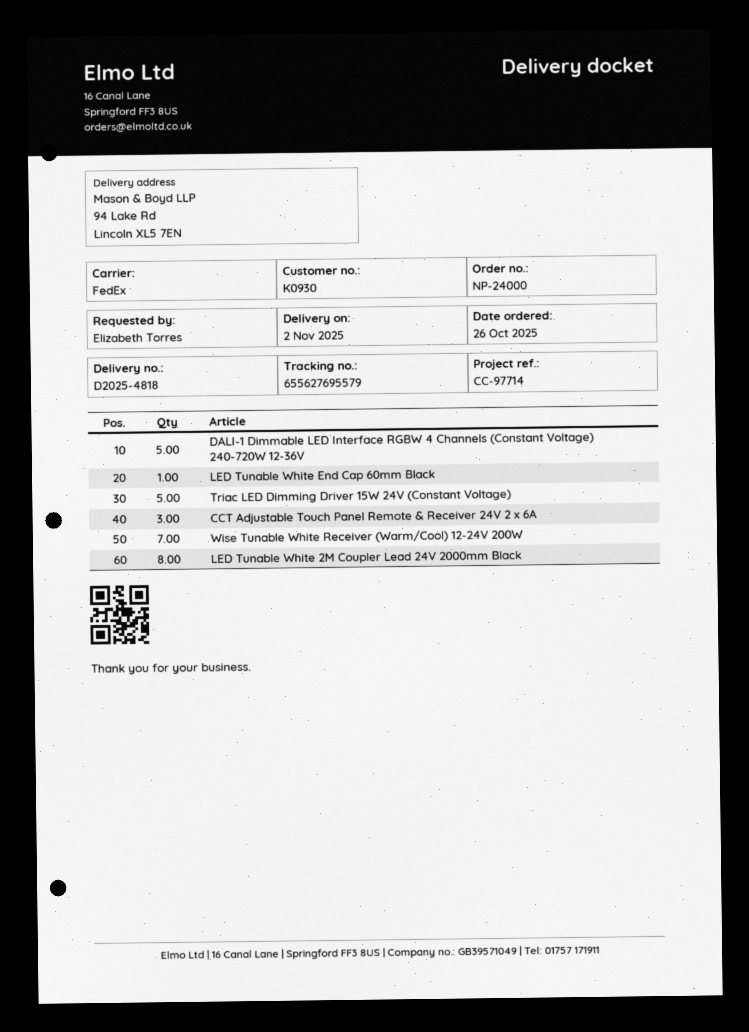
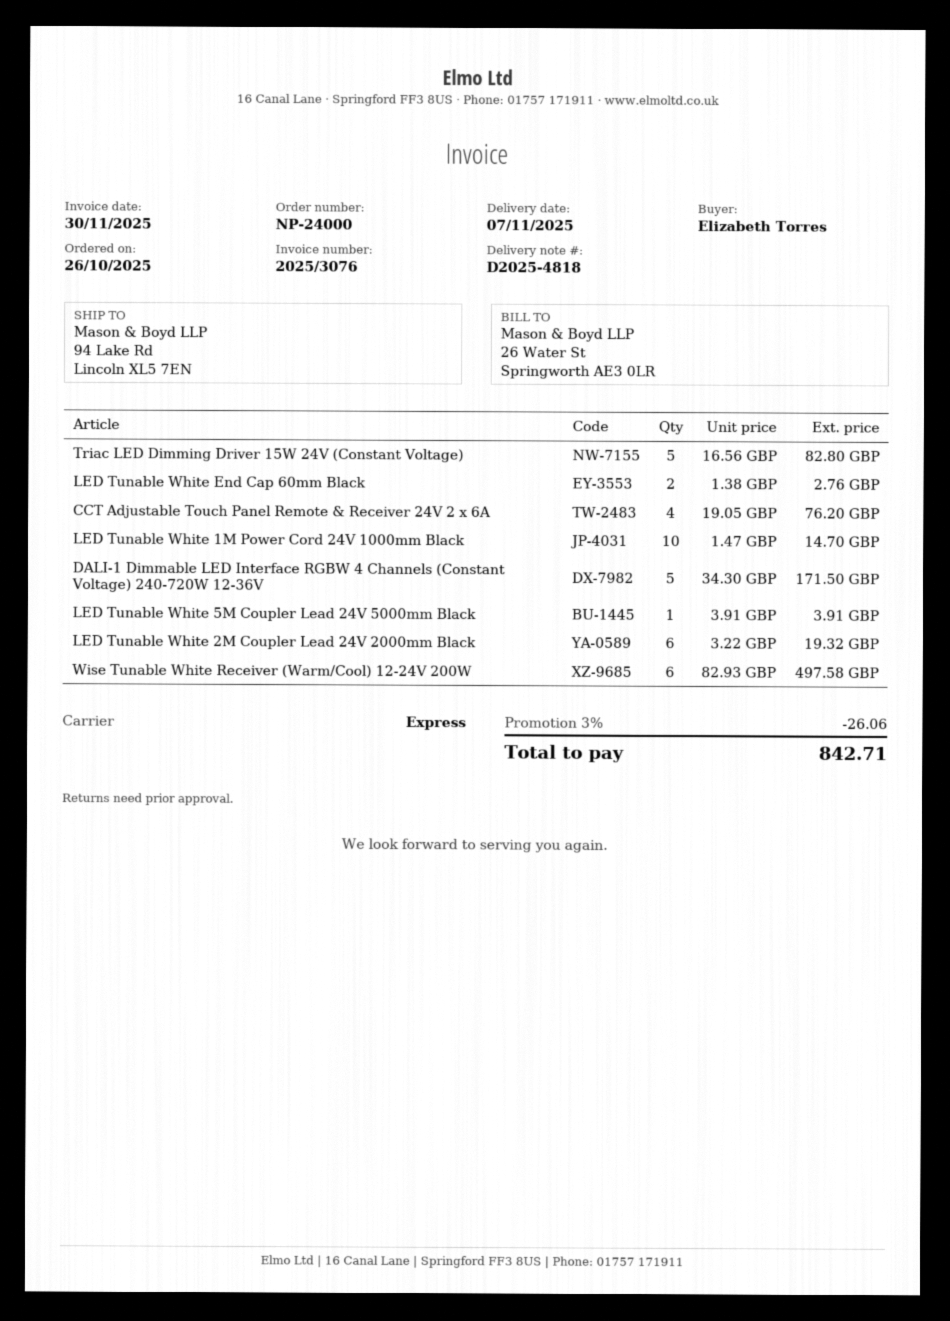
delivery date: 2025-11-02 -> 2025-11-07
shipping method: FedEx -> express
LED Tunable White End Cap 60mm Black: 1 -> 2
CCT Adjustable Touch Panel Remote & Receiver 24V 2 x 6A: 3 -> 4
Wise Tunable White Receiver (Warm/Cool) 12-24V 200W: 7 -> 6
LED Tunable White 2M Coupler Lead 24V 2000mm Black: 8 -> 6
LED Tunable White 1M Power Cord 24V 1000mm Black: none -> 10
LED Tunable White 5M Coupler Lead 24V 5000mm Black: none -> 1

